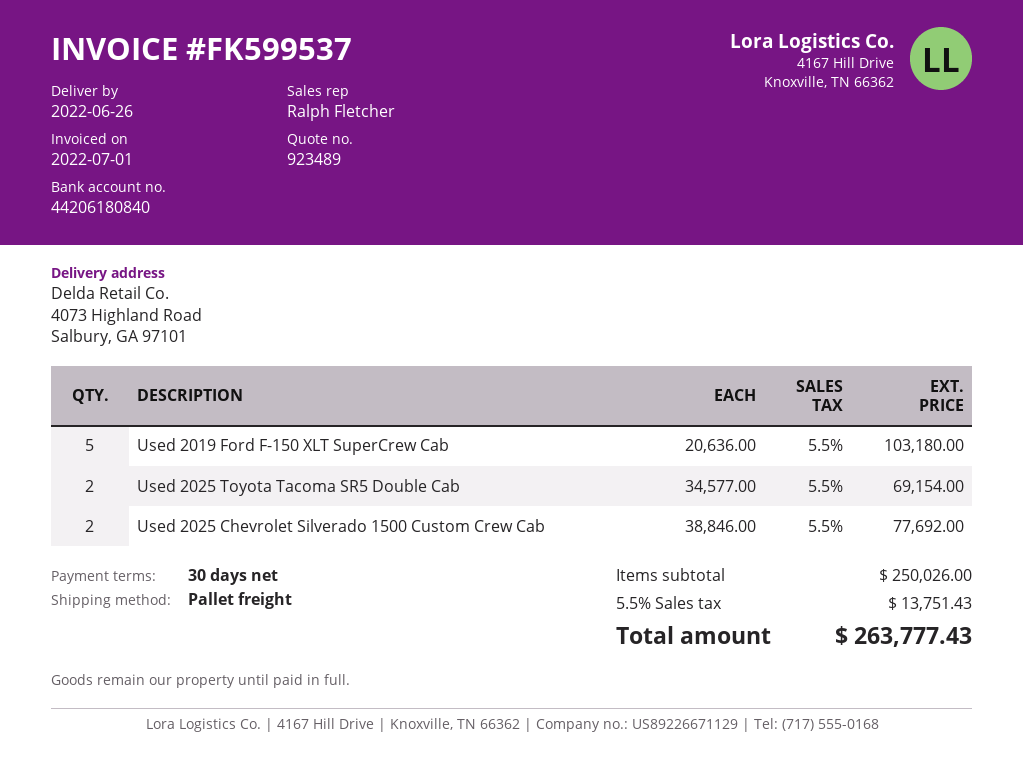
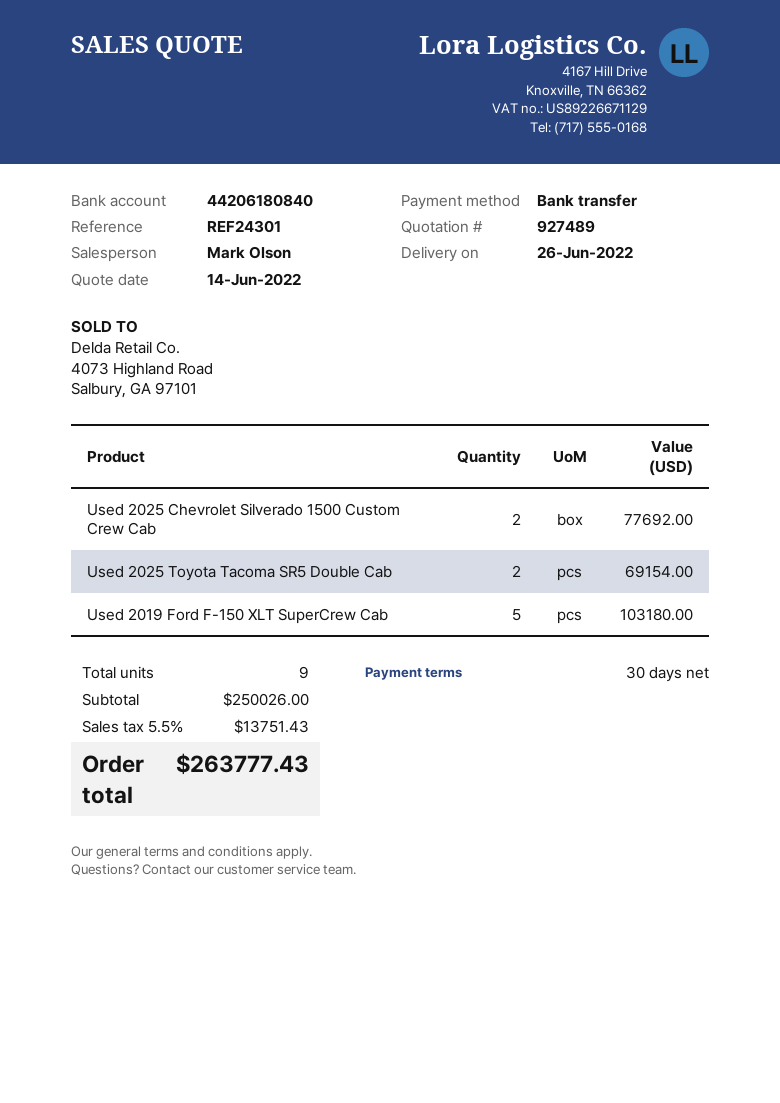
quote number: 923489 -> 927489
sales rep: Ralph Fletcher -> Mark Olson

